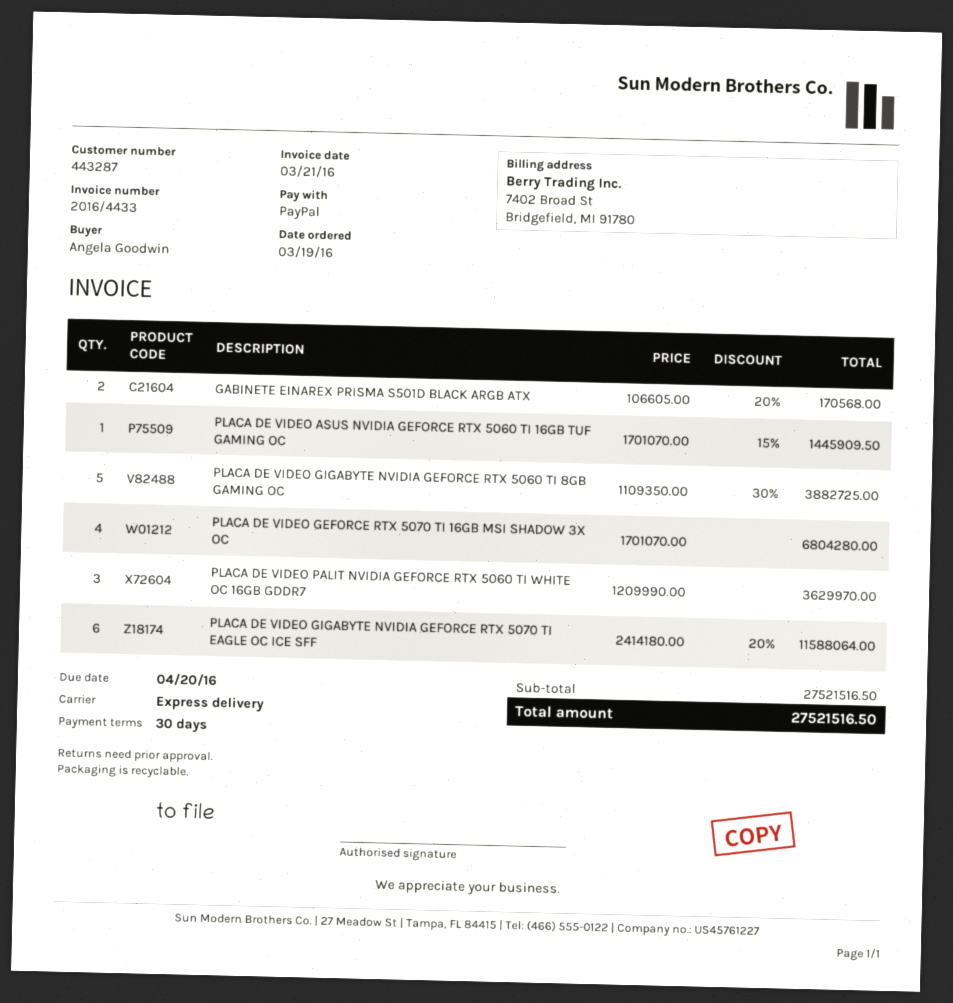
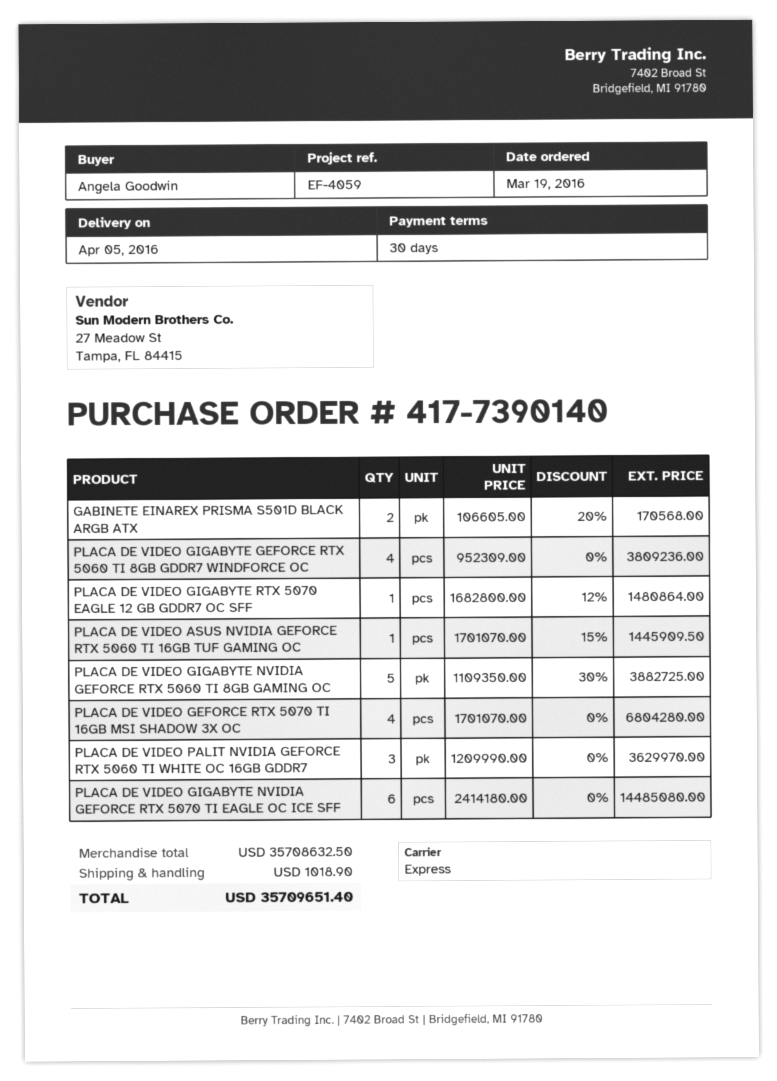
PLACA DE VIDEO GIGABYTE NVIDIA GEFORCE RTX 5070 TI EAGLE OC ICE SFF: 6 x 2414180.00 - 20% = 11588064.00 -> 6 x 2414180.00 = 14485080.00
PLACA DE VIDEO GIGABYTE GEFORCE RTX 5060 TI 8GB GDDR7 WINDFORCE OC: none -> 4 x 952309.00 = 3809236.00
PLACA DE VIDEO GIGABYTE RTX 5070 EAGLE 12 GB GDDR7 OC SFF: none -> 1 x 1682800.00 - 12% = 1480864.00
subtotal: 27521516.50 -> 35708632.50
shipping: none -> 1018.90
total: 27521516.50 -> 35709651.40

